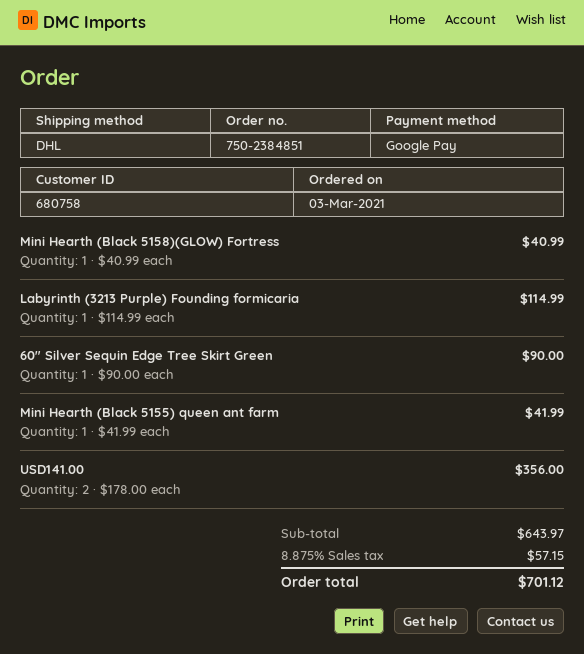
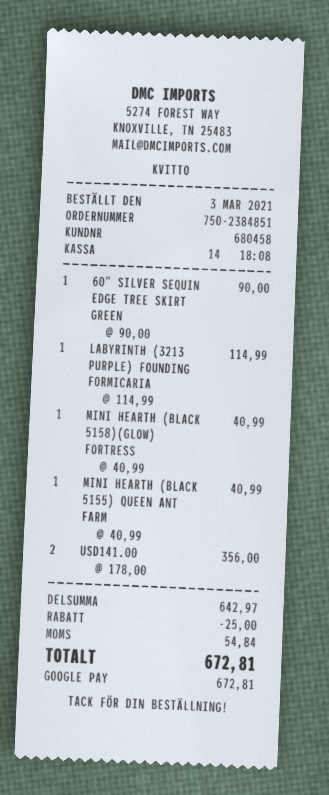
customer number: 680758 -> 680458
Mini Hearth (Black 5155) queen ant farm: 1 x 41.99 = 41.99 -> 1 x 40.99 = 40.99
subtotal: 643.97 -> 642.97
discount: none -> 25.00
tax: 57.15 -> 54.84
total: 701.12 -> 672.81

